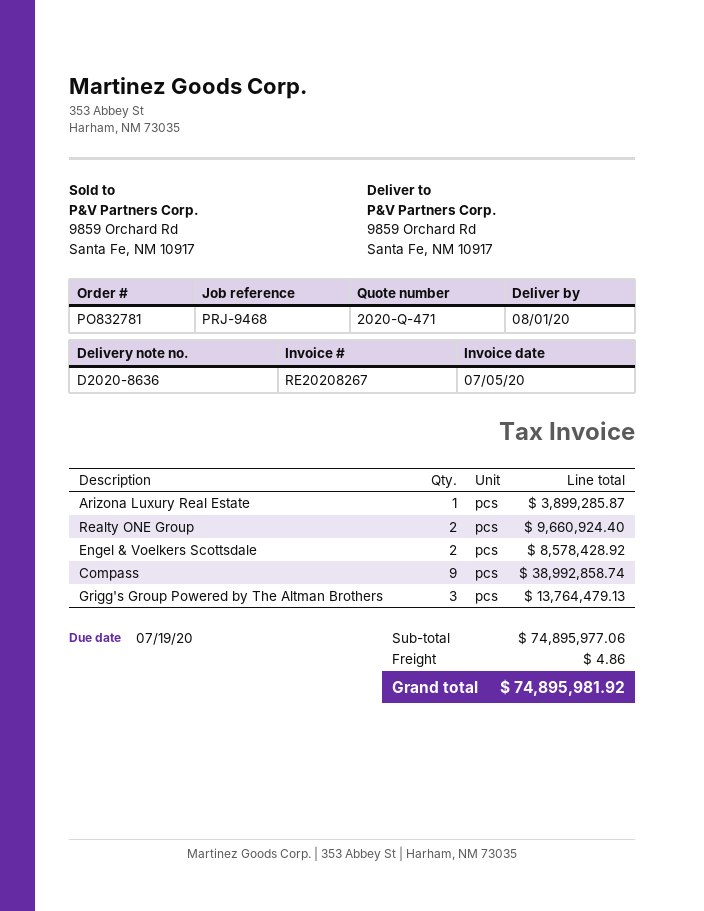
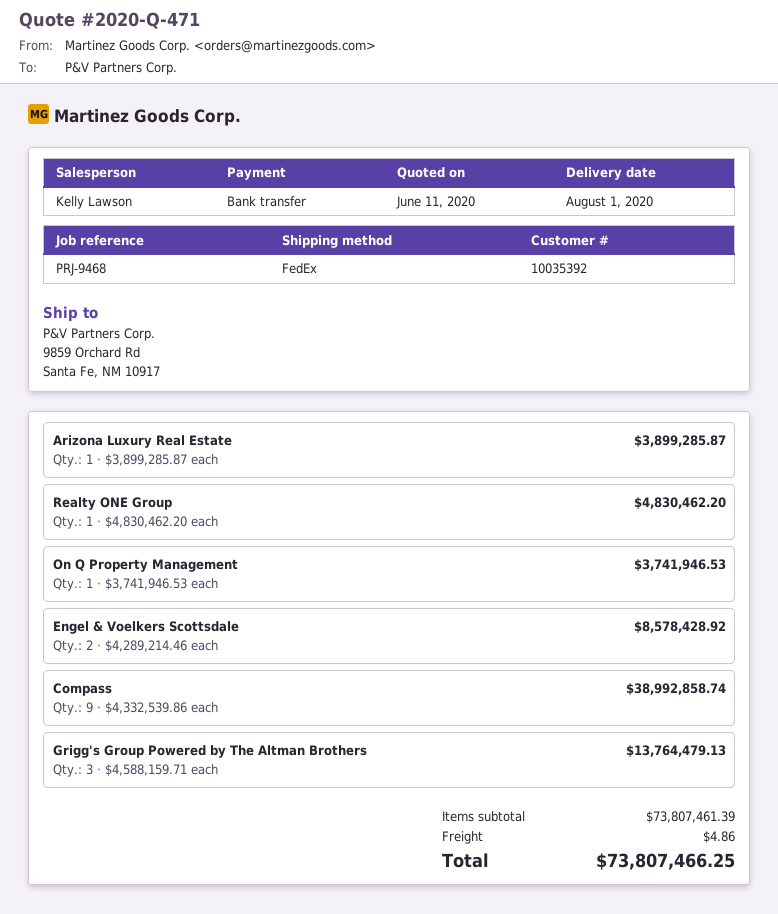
Realty ONE Group: 2 for 9660924.40 -> 1 for 4830462.20
On Q Property Management: none -> 1 for 3741946.53
subtotal: 74895977.06 -> 73807461.39
total: 74895981.92 -> 73807466.25

